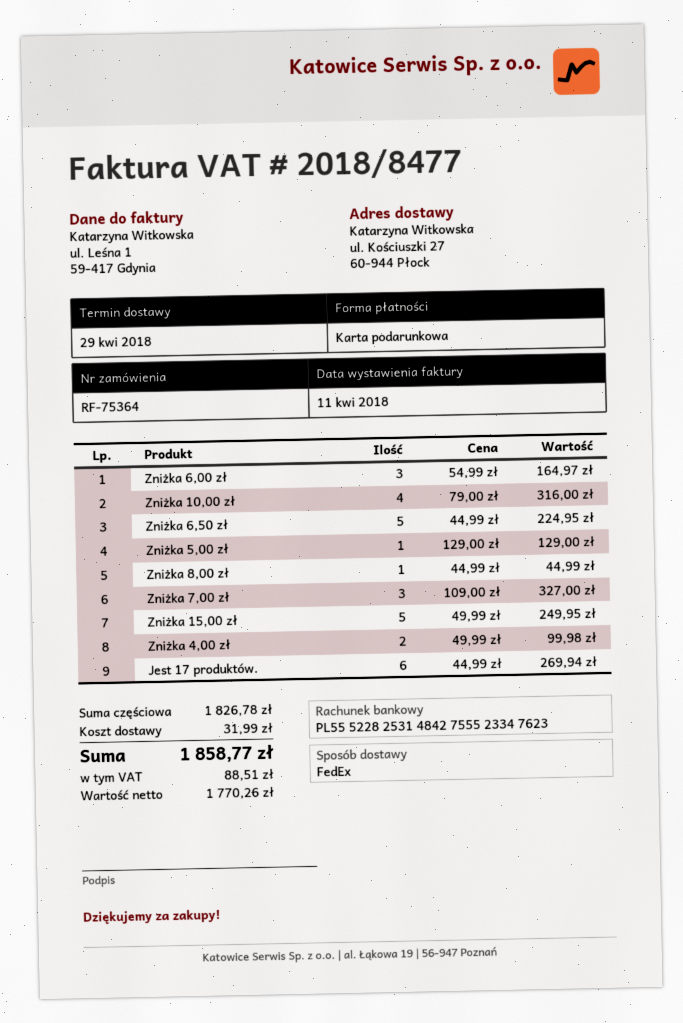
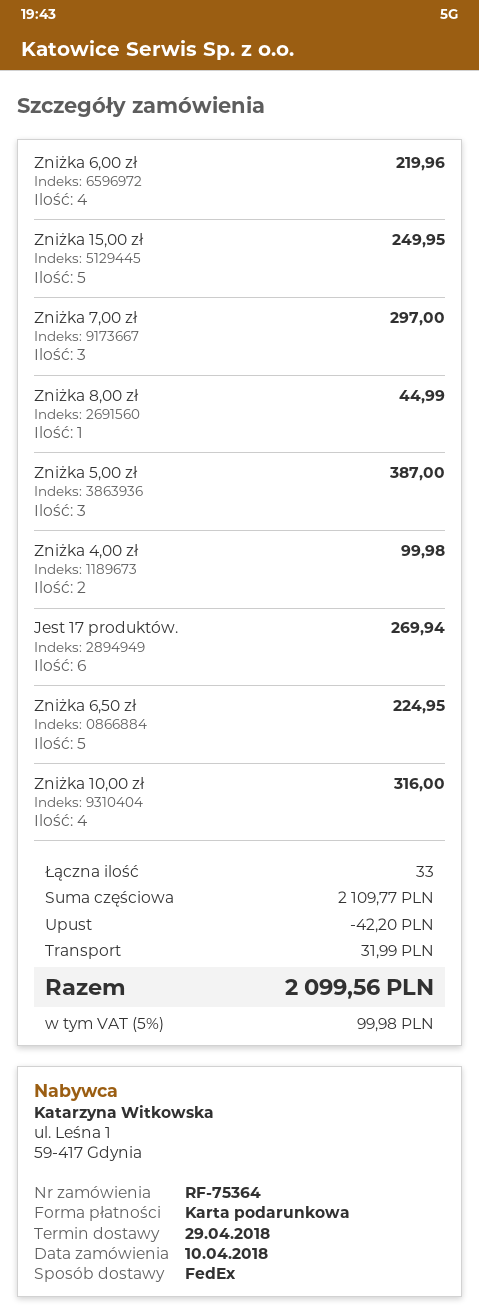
Zniżka 6,00 zł: 3 for 164.97 -> 4 for 219.96
Zniżka 5,00 zł: 1 for 129.00 -> 3 for 387.00
Zniżka 7,00 zł: 3 for 327.00 -> 3 for 297.00
subtotal: 1826.78 -> 2109.77
discount: none -> 42.20
tax: 88.51 -> 99.98
total: 1858.77 -> 2099.56

